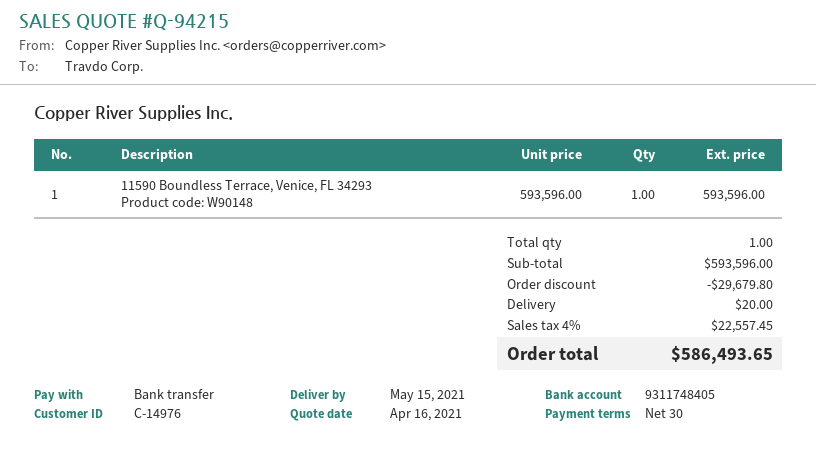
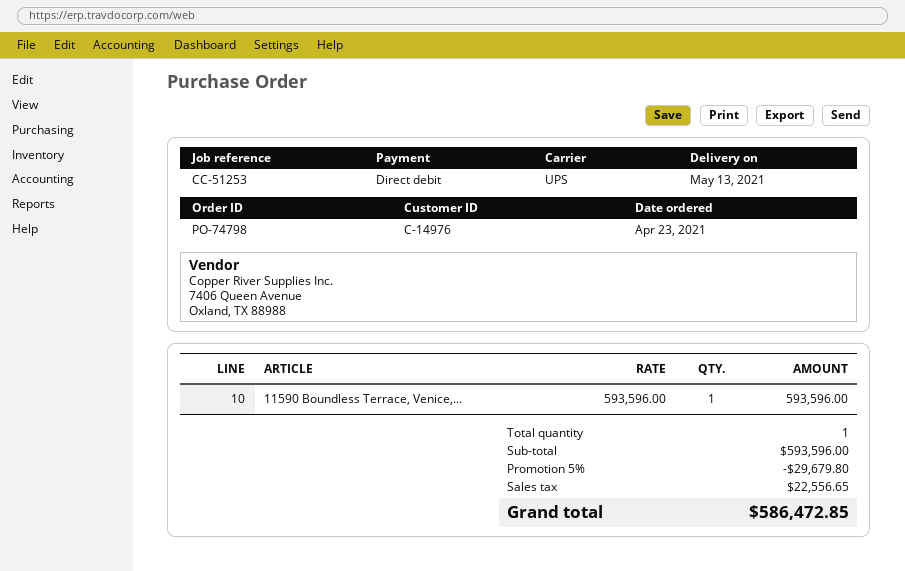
delivery date: 2021-05-15 -> 2021-05-13
payment method: bank transfer -> direct debit
shipping: 20.00 -> none
tax: 22557.45 -> 22556.65
total: 586493.65 -> 586472.85

